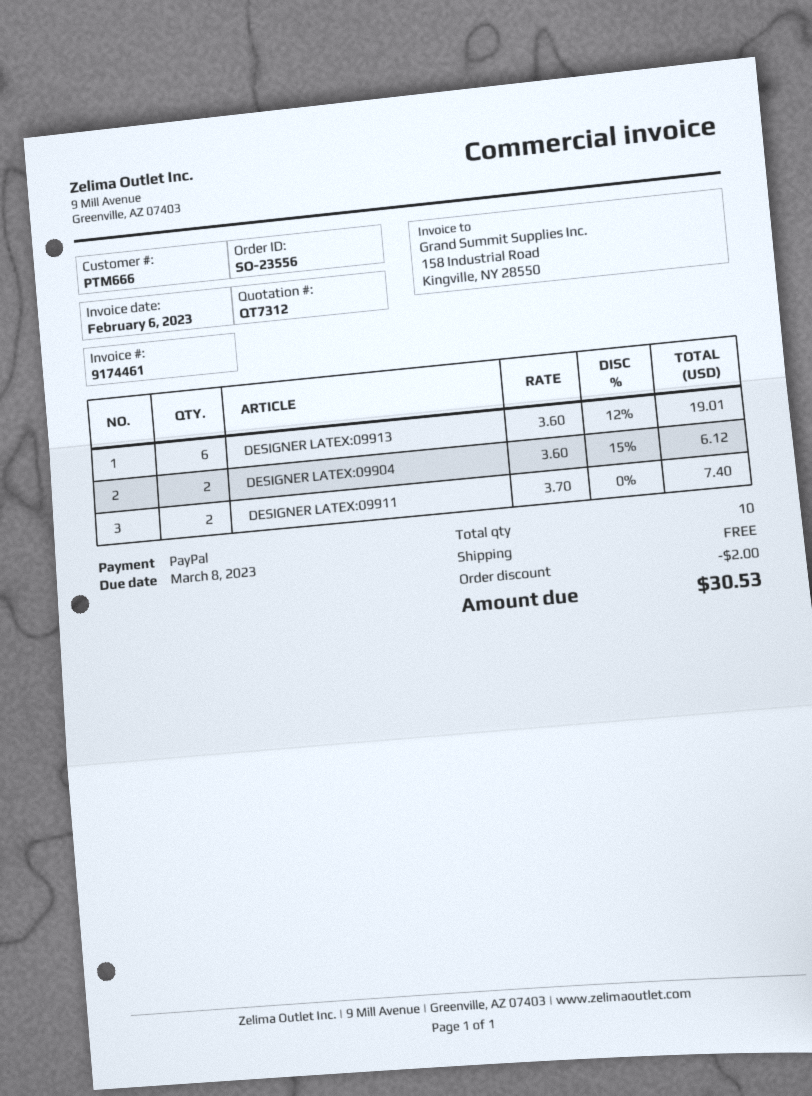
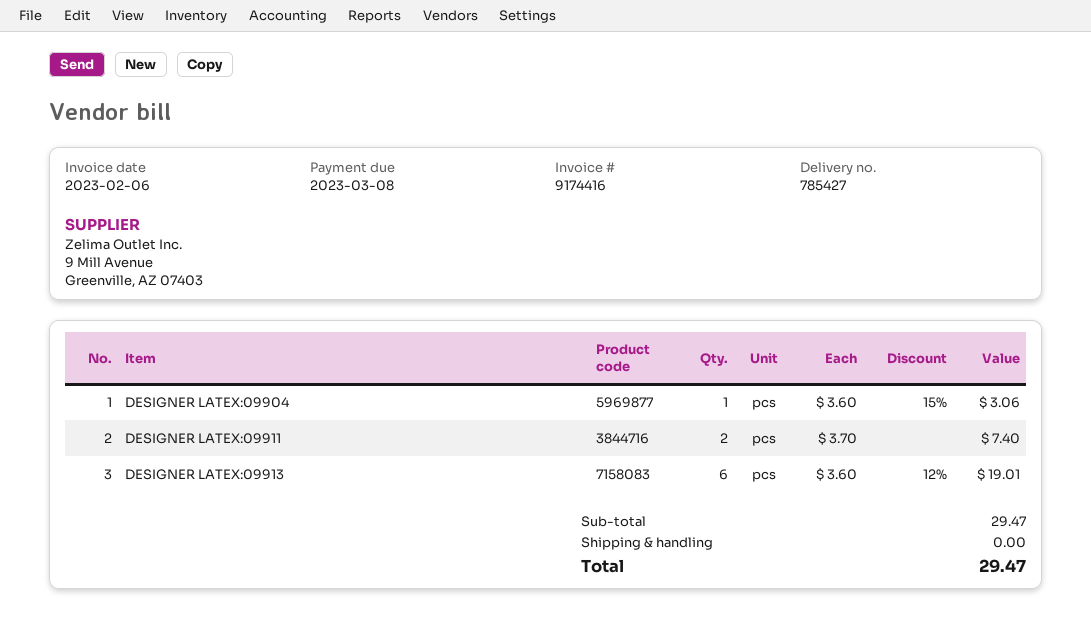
invoice number: 9174461 -> 9174416
DESIGNER LATEX:09904: 2 x 3.60 - 15% = 6.12 -> 1 x 3.60 - 15% = 3.06
discount: 2.00 -> none
total: 30.53 -> 29.47

